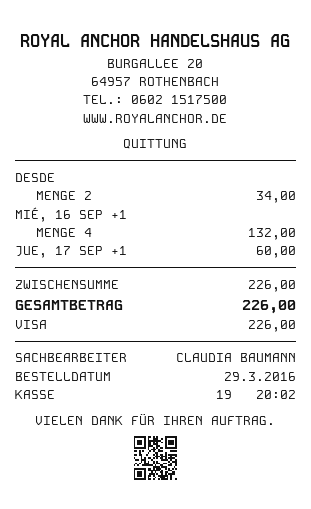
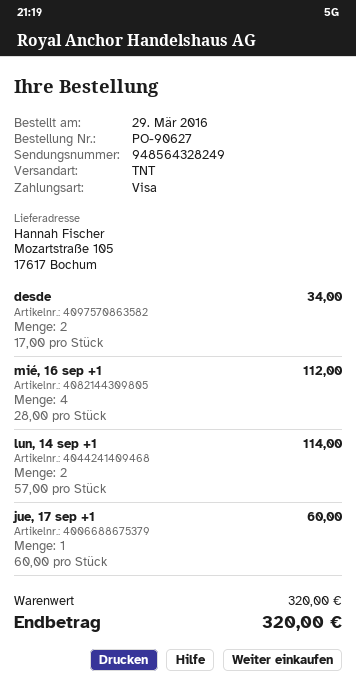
MIÉ, 16 SEP +1: 4 for 132.00 -> 4 for 112.00
lun, 14 sep +1: none -> 2 for 114.00
subtotal: 226.00 -> 320.00
total: 226.00 -> 320.00

